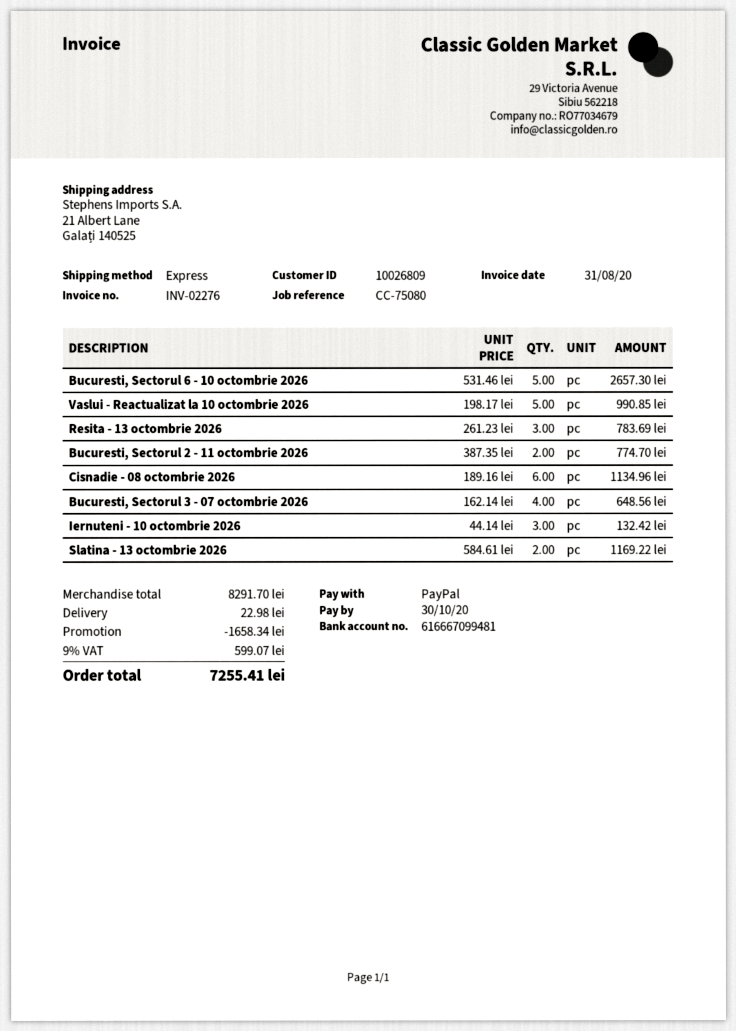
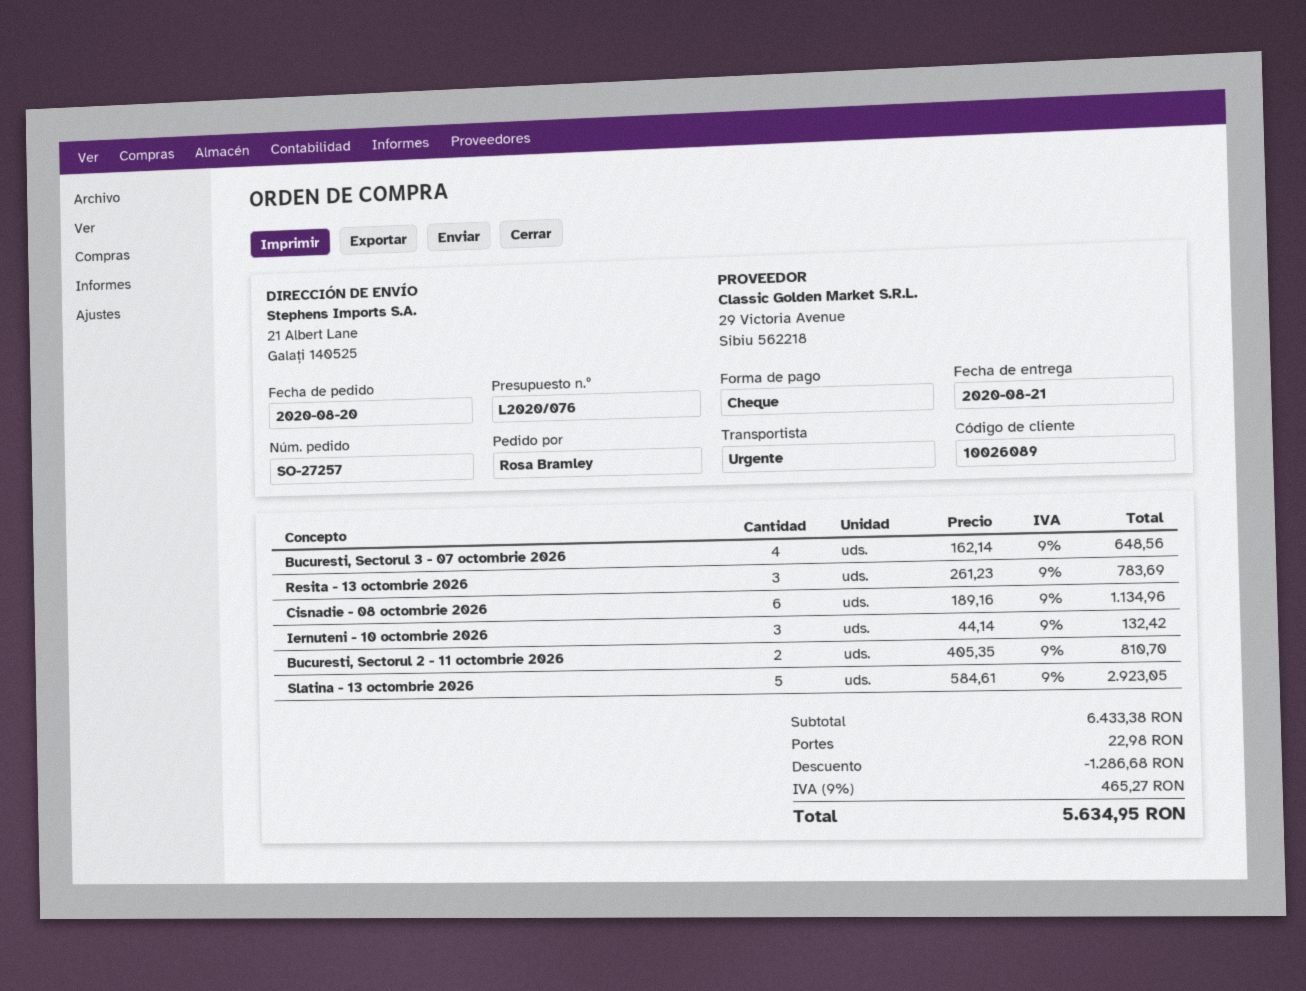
customer number: 10026809 -> 10026089
payment method: PayPal -> cheque
Bucuresti, Sectorul 6 - 10 octombrie 2026: 5 x 531.46 = 2657.30 -> none
Vaslui - Reactualizat la 10 octombrie 2026: 5 x 198.17 = 990.85 -> none
Bucuresti, Sectorul 2 - 11 octombrie 2026: 2 x 387.35 = 774.70 -> 2 x 405.35 = 810.70
Slatina - 13 octombrie 2026: 2 x 584.61 = 1169.22 -> 5 x 584.61 = 2923.05
subtotal: 8291.70 -> 6433.38
discount: 1658.34 -> 1286.68
tax: 9% = 599.07 -> 9% = 465.27
total: 7255.41 -> 5634.95

